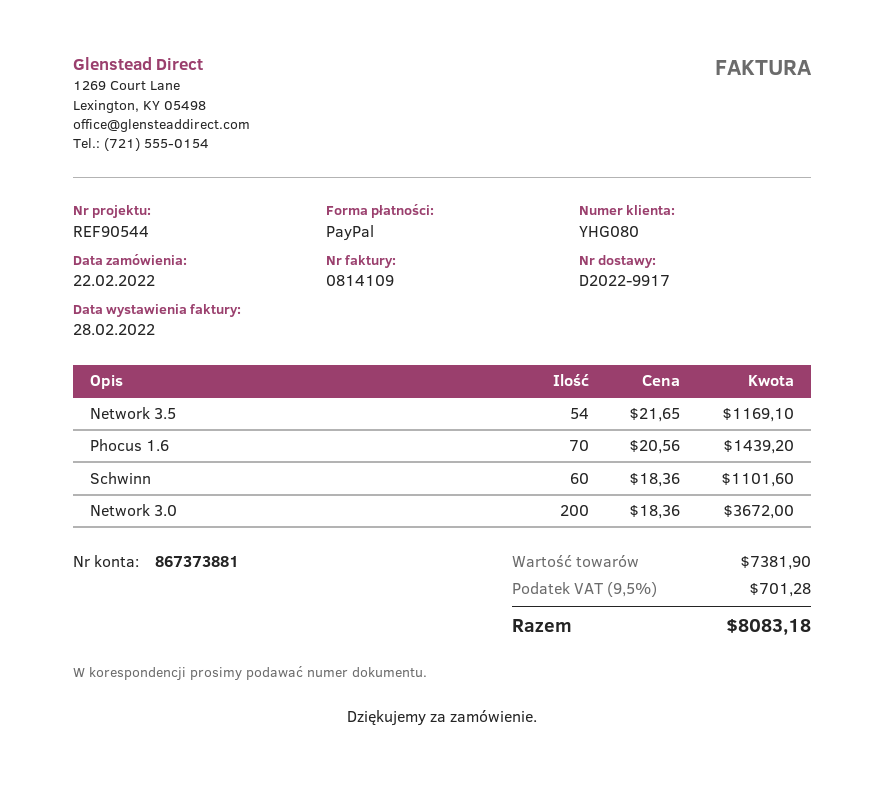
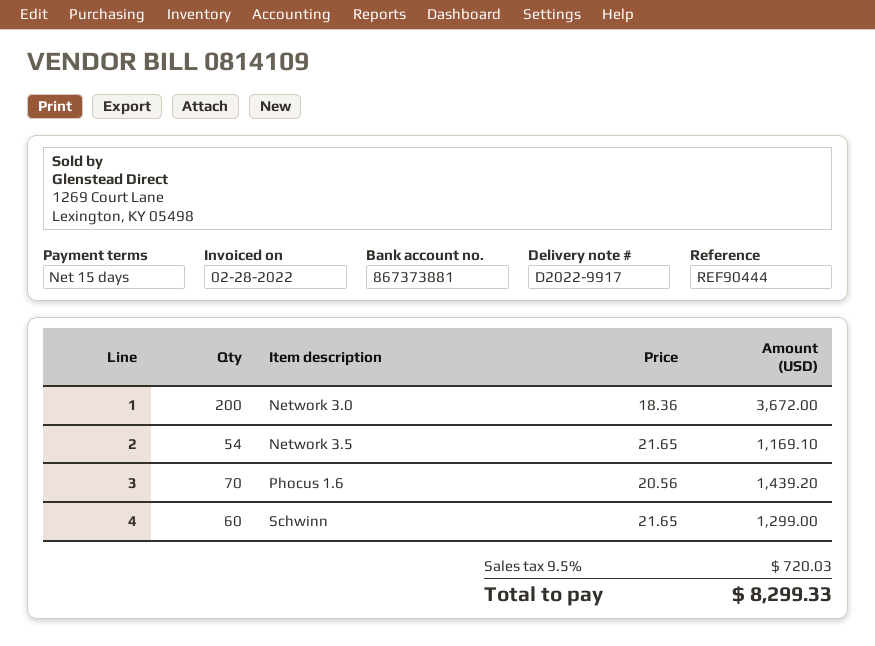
reference: REF90544 -> REF90444
Schwinn: 60 x 18.36 = 1101.60 -> 60 x 21.65 = 1299.00
tax: 9.5% = 701.28 -> 9.5% = 720.03
total: 8083.18 -> 8299.33

